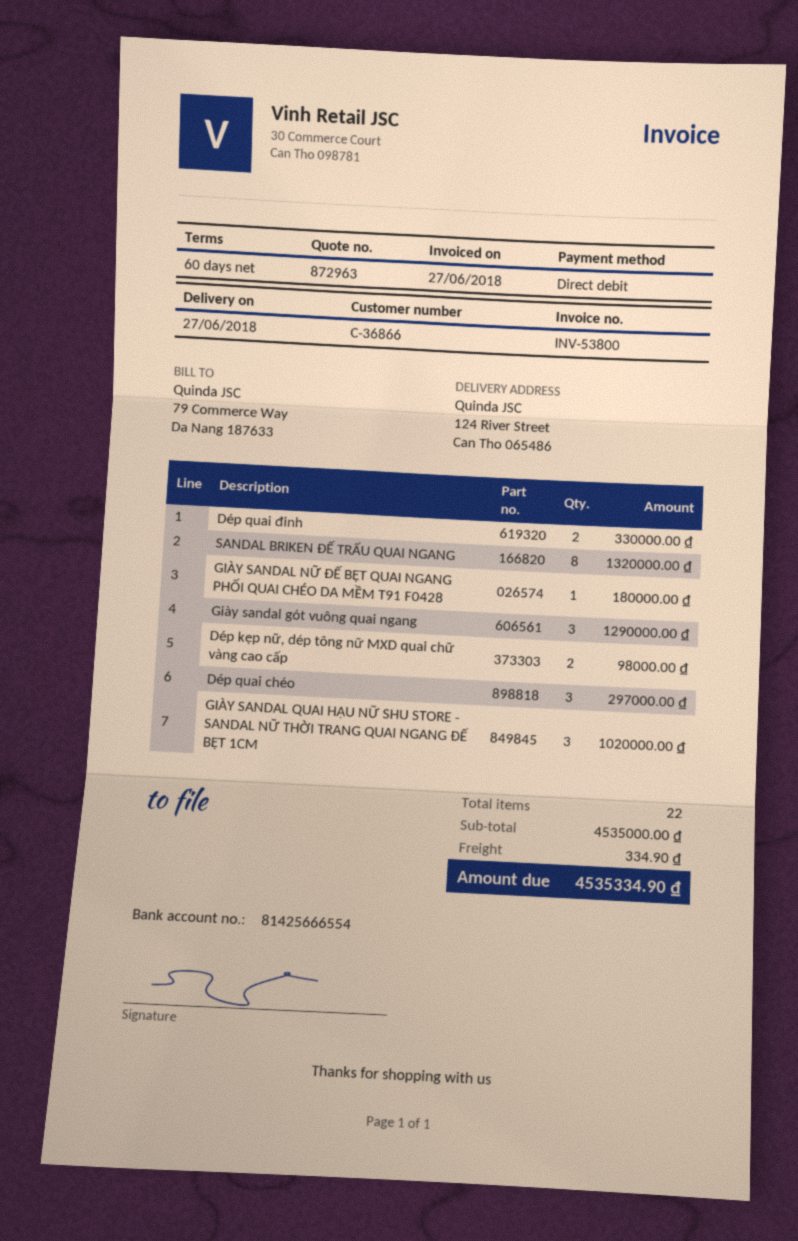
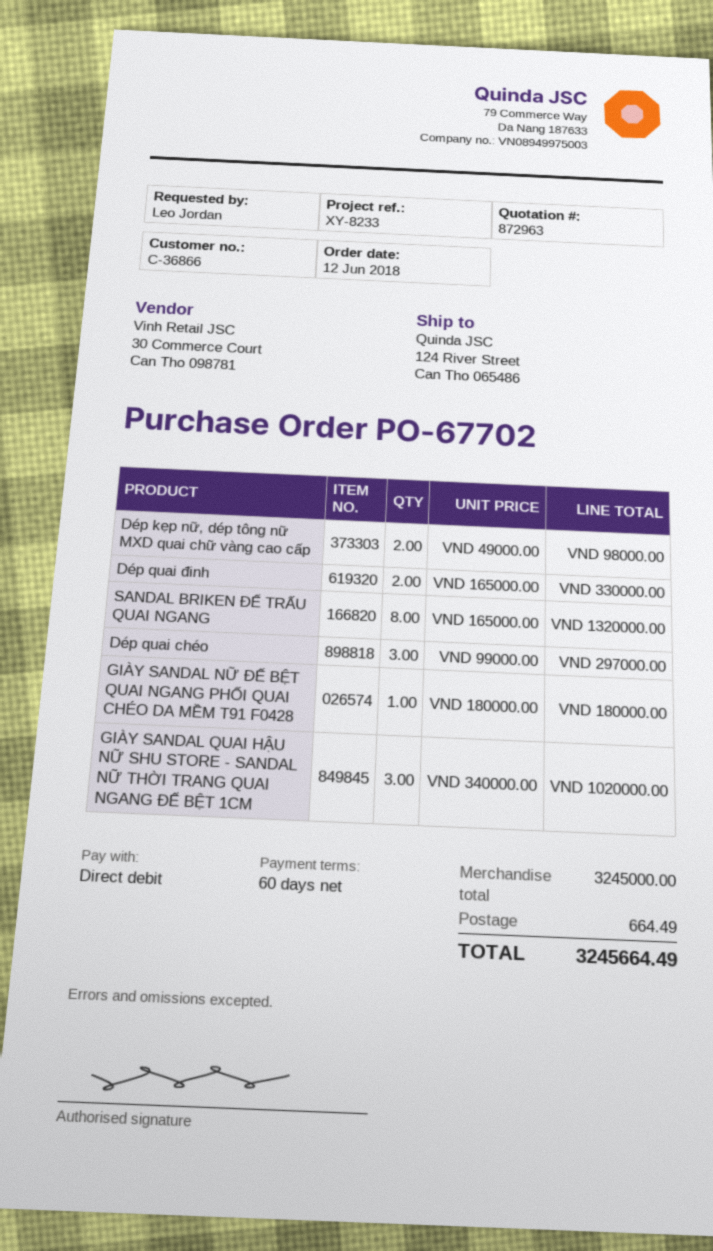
Giày sandal gót vuông quai ngang: 3 for 1290000.00 -> none
subtotal: 4535000.00 -> 3245000.00
shipping: 334.90 -> 664.49
total: 4535334.90 -> 3245664.49

